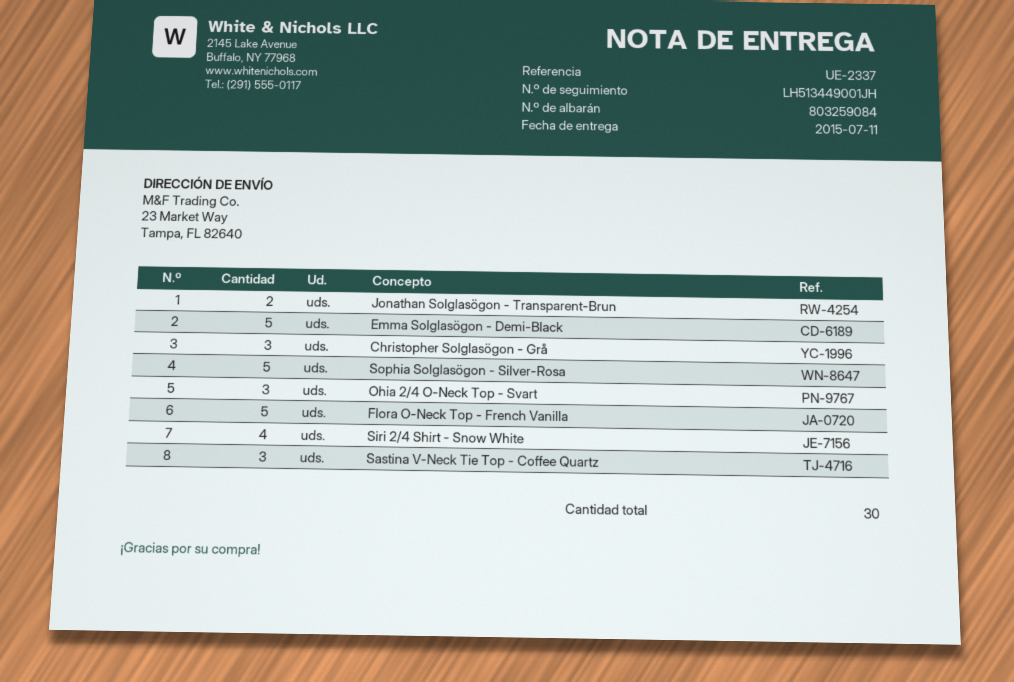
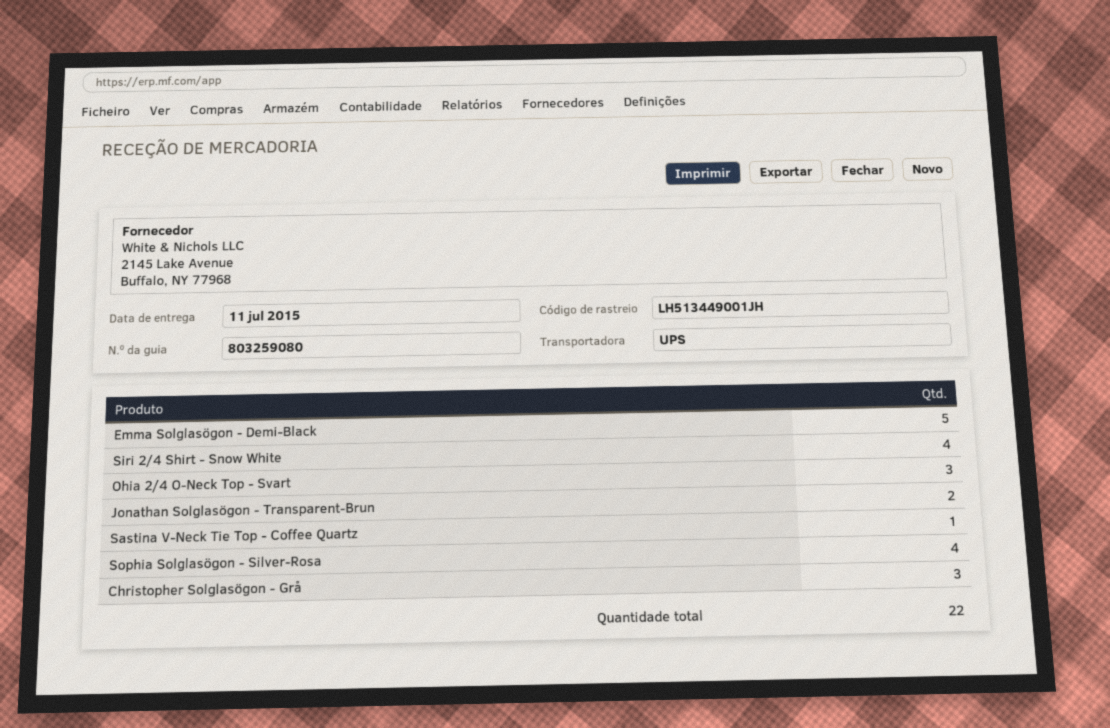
delivery note number: 803259084 -> 803259080
Sophia Solglasögon - Silver-Rosa: 5 -> 4
Flora O-Neck Top - French Vanilla: 5 -> none
Sastina V-Neck Tie Top - Coffee Quartz: 3 -> 1
total quantity: 30 -> 22

